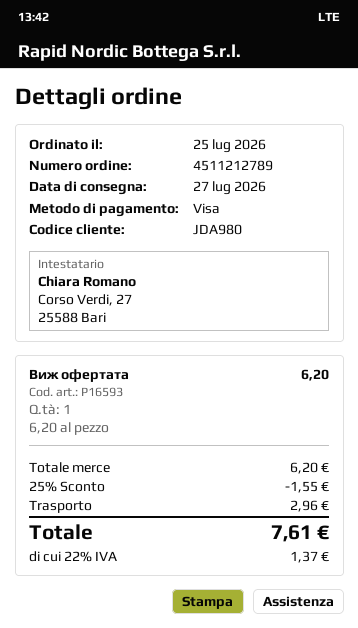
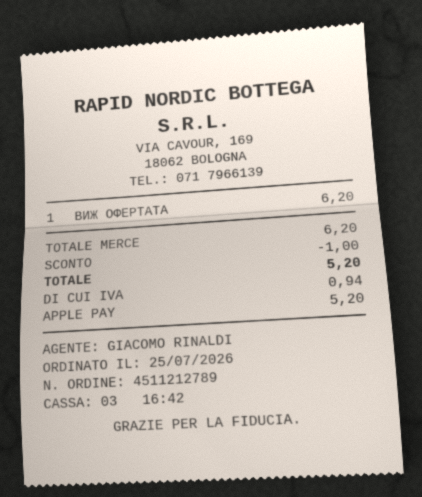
payment method: Visa -> Apple Pay
discount: 1.55 -> 1.00
shipping: 2.96 -> none
tax: 1.37 -> 0.94
total: 7.61 -> 5.20

